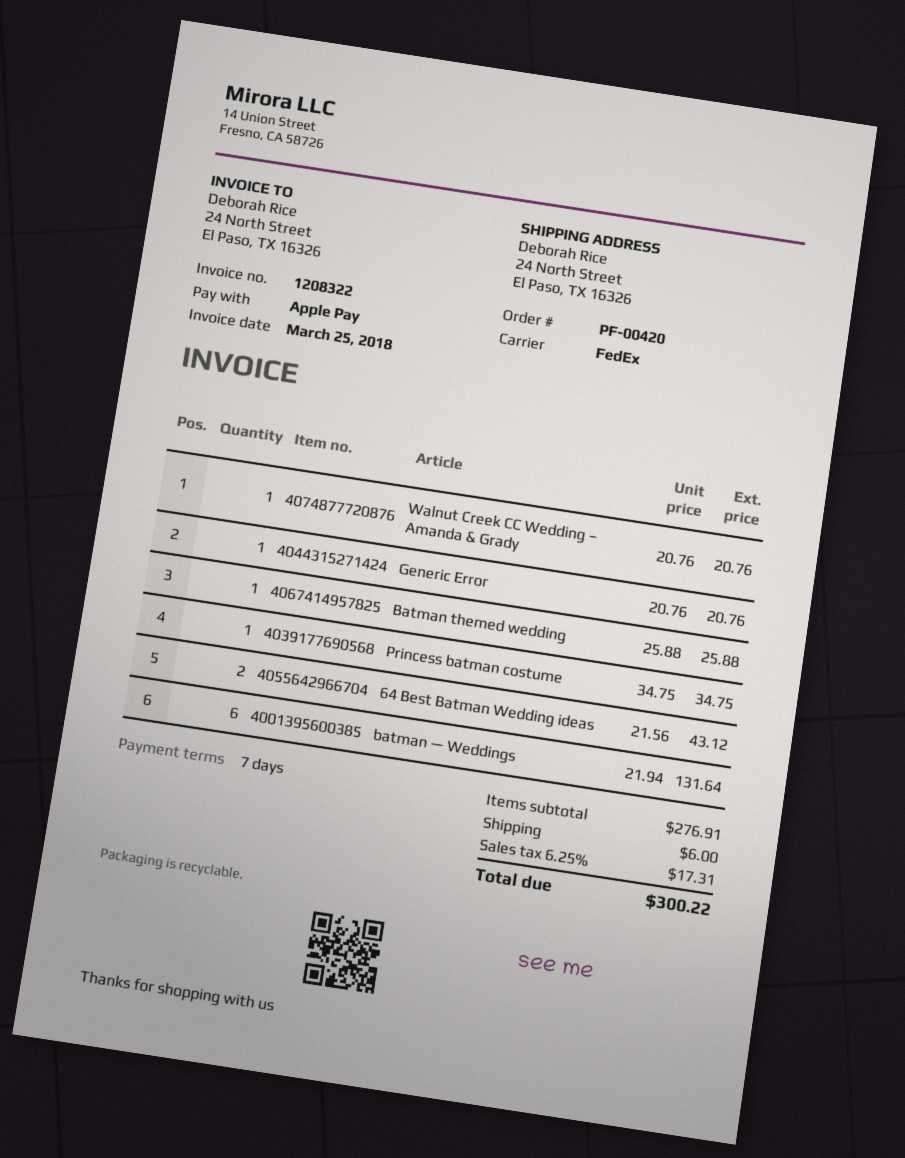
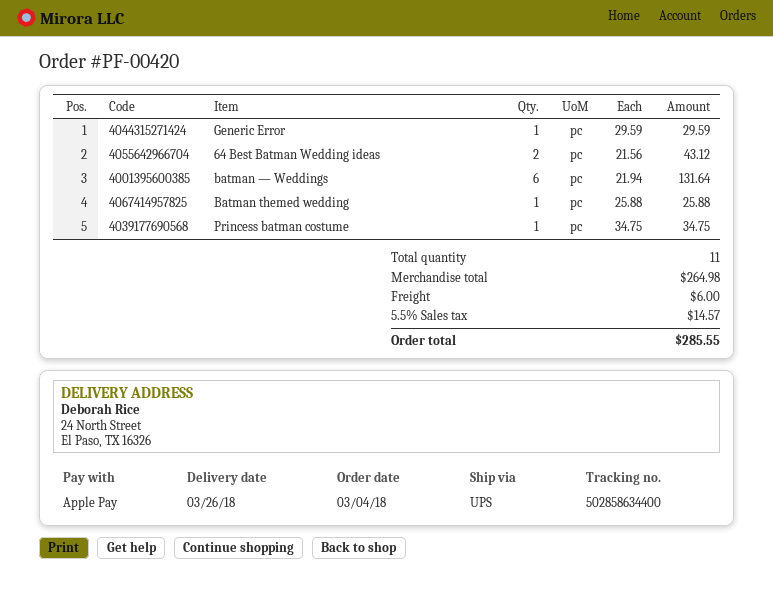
shipping method: FedEx -> UPS
Walnut Creek CC Wedding – Amanda & Grady: 1 x 20.76 = 20.76 -> none
Generic Error: 1 x 20.76 = 20.76 -> 1 x 29.59 = 29.59
subtotal: 276.91 -> 264.98
tax: 6.25% = 17.31 -> 5.5% = 14.57
total: 300.22 -> 285.55

